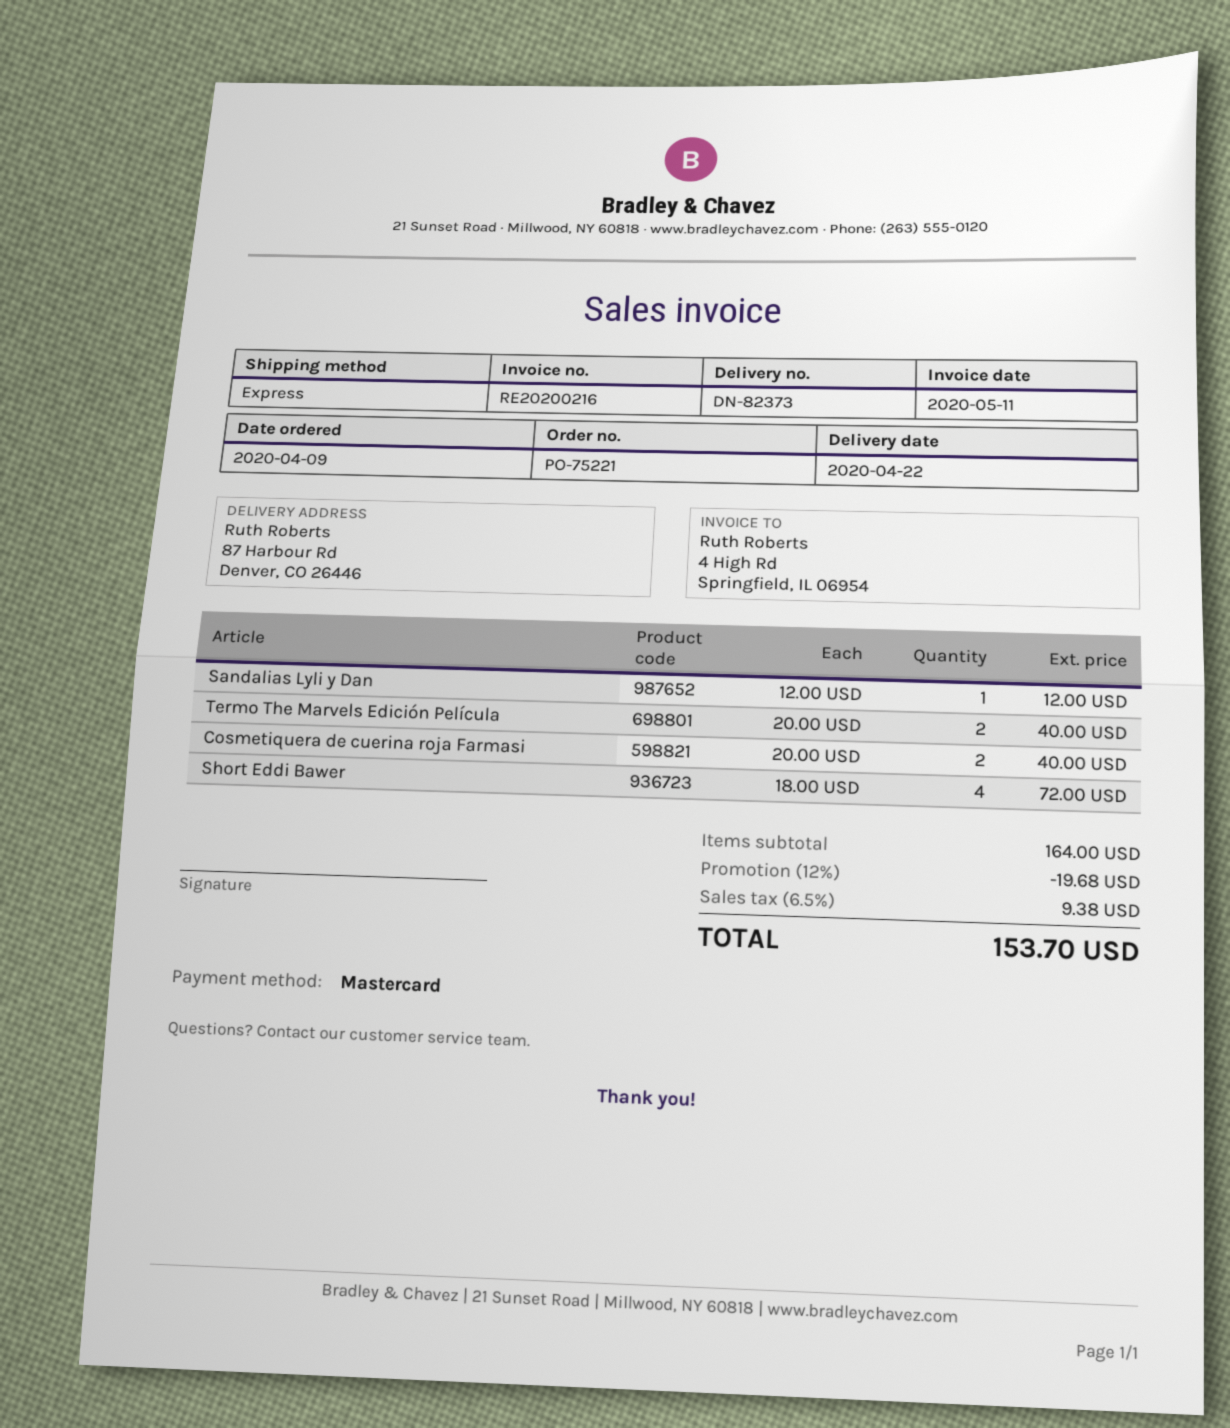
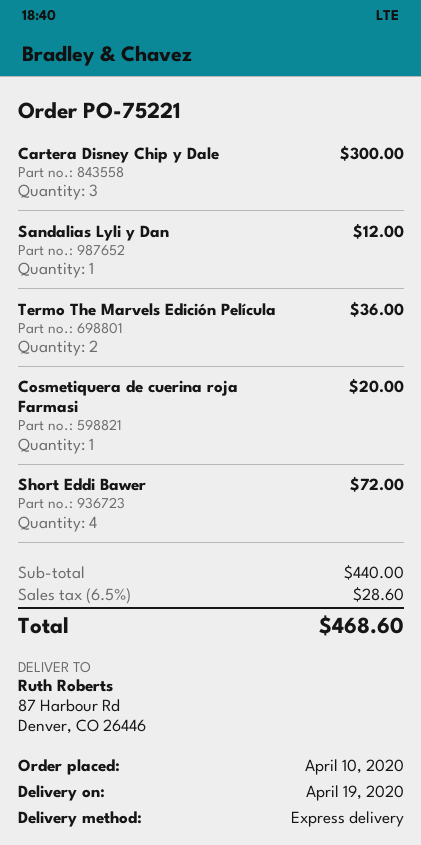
order date: 2020-04-09 -> 2020-04-10
delivery date: 2020-04-22 -> 2020-04-19
Termo The Marvels Edición Película: 2 for 40.00 -> 2 for 36.00
Cosmetiquera de cuerina roja Farmasi: 2 for 40.00 -> 1 for 20.00
Cartera Disney Chip y Dale: none -> 3 for 300.00
subtotal: 164.00 -> 440.00
discount: 12% = 19.68 -> none
tax: 6.5% = 9.38 -> 6.5% = 28.60
total: 153.70 -> 468.60

